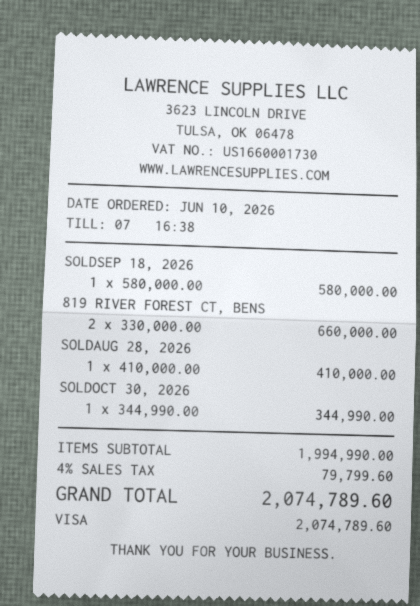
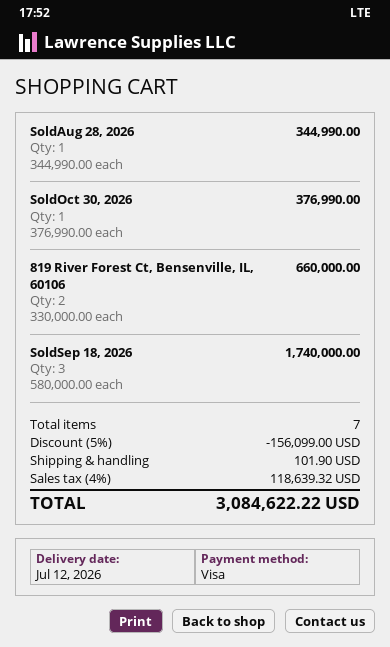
SOLDSEP 18, 2026: 1 x 580000.00 = 580000.00 -> 3 x 580000.00 = 1740000.00
SOLDAUG 28, 2026: 1 x 410000.00 = 410000.00 -> 1 x 344990.00 = 344990.00
SOLDOCT 30, 2026: 1 x 344990.00 = 344990.00 -> 1 x 376990.00 = 376990.00
discount: none -> 5% = 156099.00
shipping: none -> 101.90
tax: 4% = 79799.60 -> 4% = 118639.32
total: 2074789.60 -> 3084622.22

